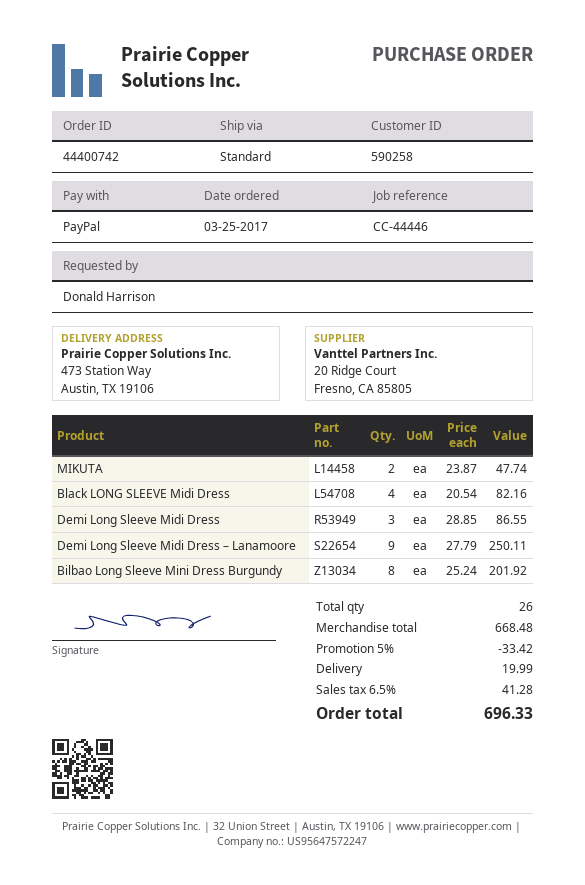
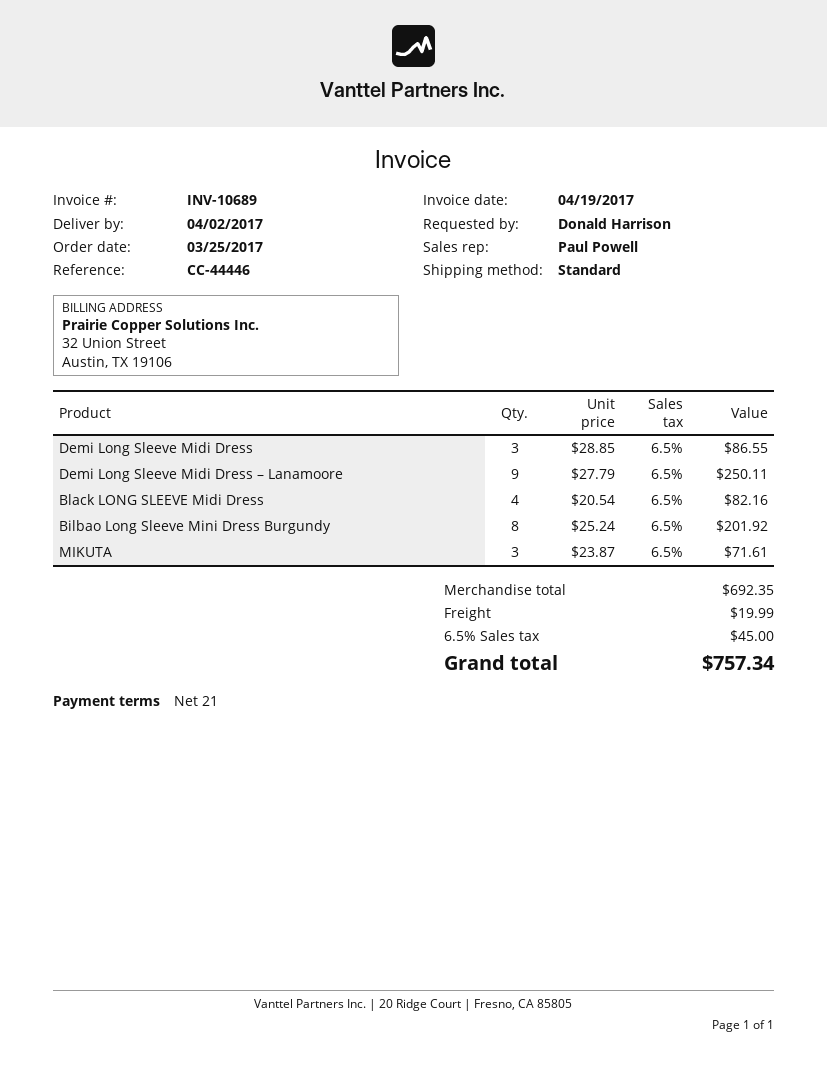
MIKUTA: 2 x 23.87 = 47.74 -> 3 x 23.87 = 71.61
subtotal: 668.48 -> 692.35
discount: 5% = 33.42 -> none
tax: 6.5% = 41.28 -> 6.5% = 45.00
total: 696.33 -> 757.34

